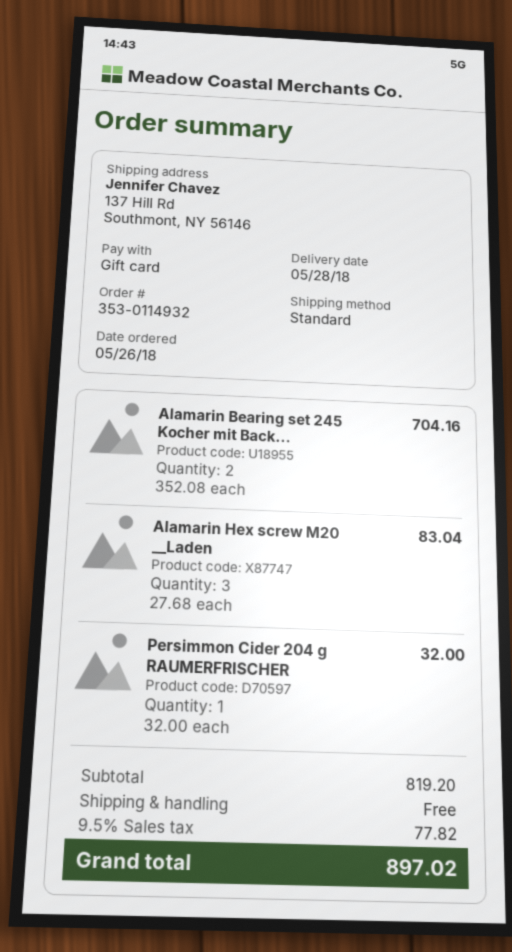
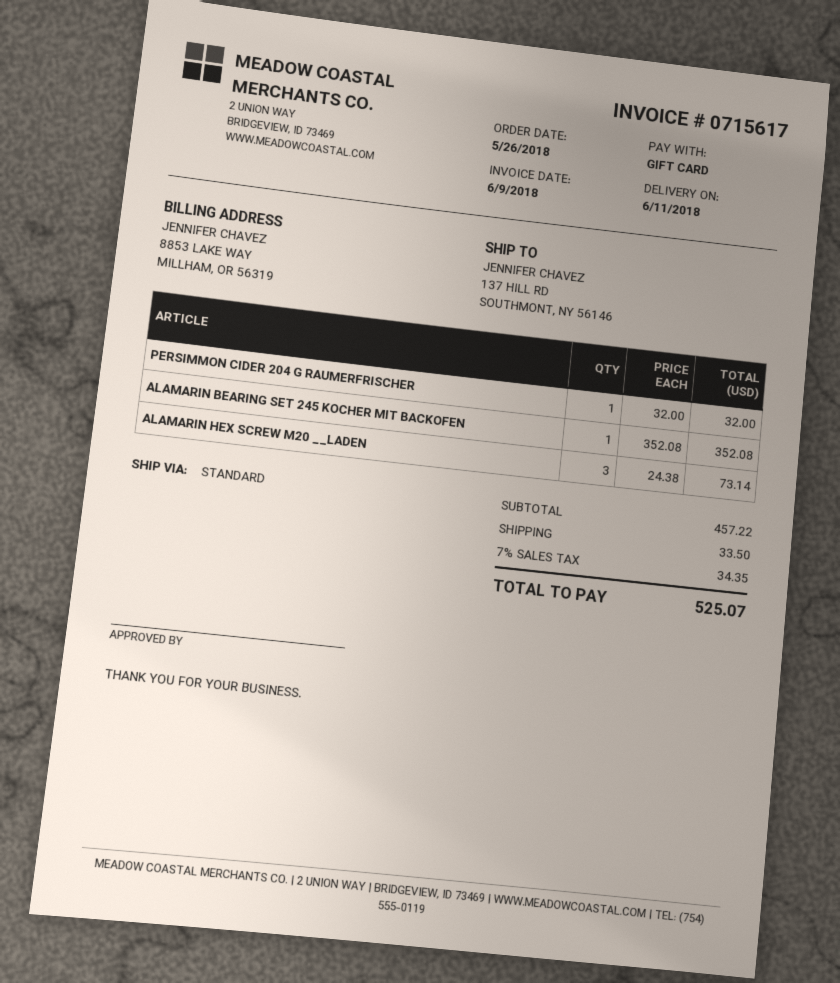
delivery date: 2018-05-28 -> 2018-06-11
Alamarin Bearing set 245 Kocher mit Back...: 2 x 352.08 = 704.16 -> 1 x 352.08 = 352.08
Alamarin Hex screw M20 __Laden: 3 x 27.68 = 83.04 -> 3 x 24.38 = 73.14
subtotal: 819.20 -> 457.22
shipping: 0.00 -> 33.50
tax: 9.5% = 77.82 -> 7% = 34.35
total: 897.02 -> 525.07

